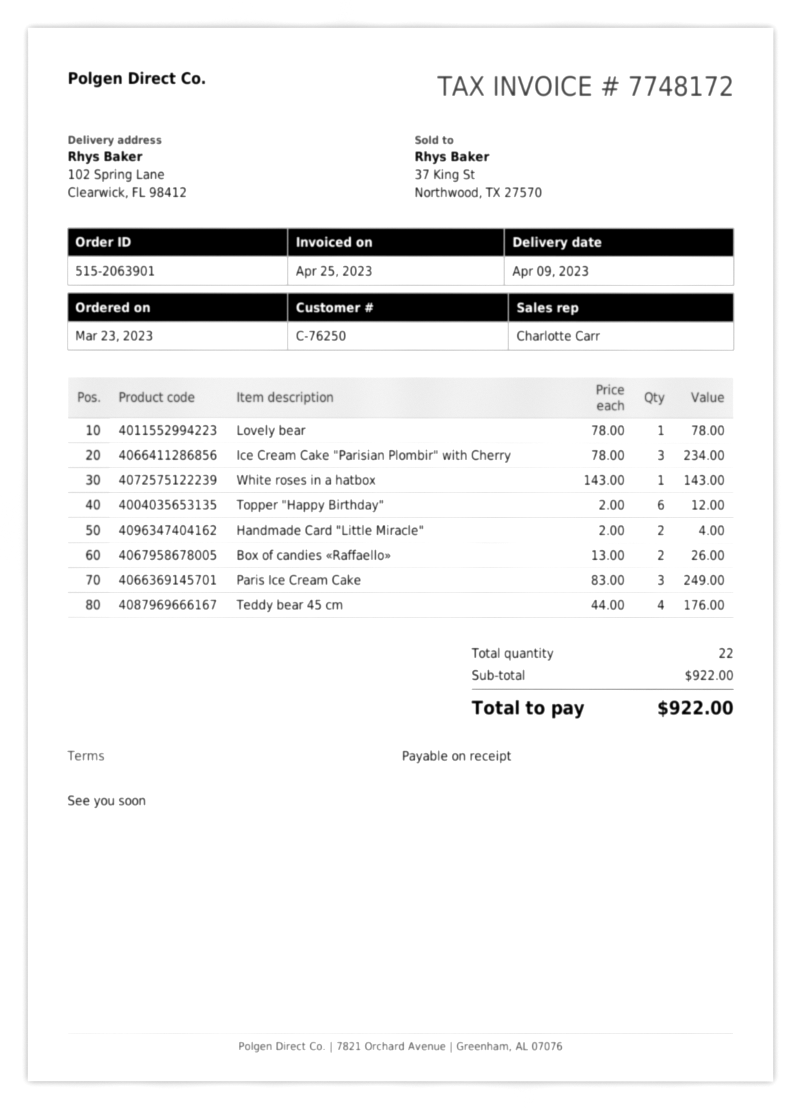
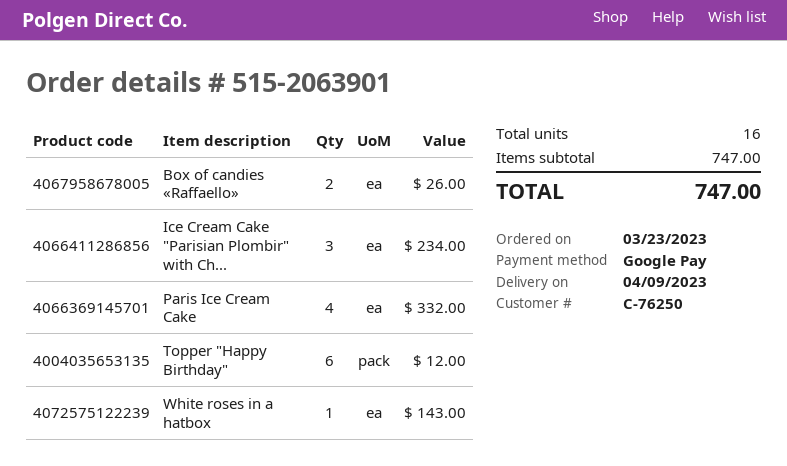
Lovely bear: 1 for 78.00 -> none
Handmade Card "Little Miracle": 2 for 4.00 -> none
Paris Ice Cream Cake: 3 for 249.00 -> 4 for 332.00
Teddy bear 45 cm: 4 for 176.00 -> none
total quantity: 22 -> 16
subtotal: 922.00 -> 747.00
total: 922.00 -> 747.00

